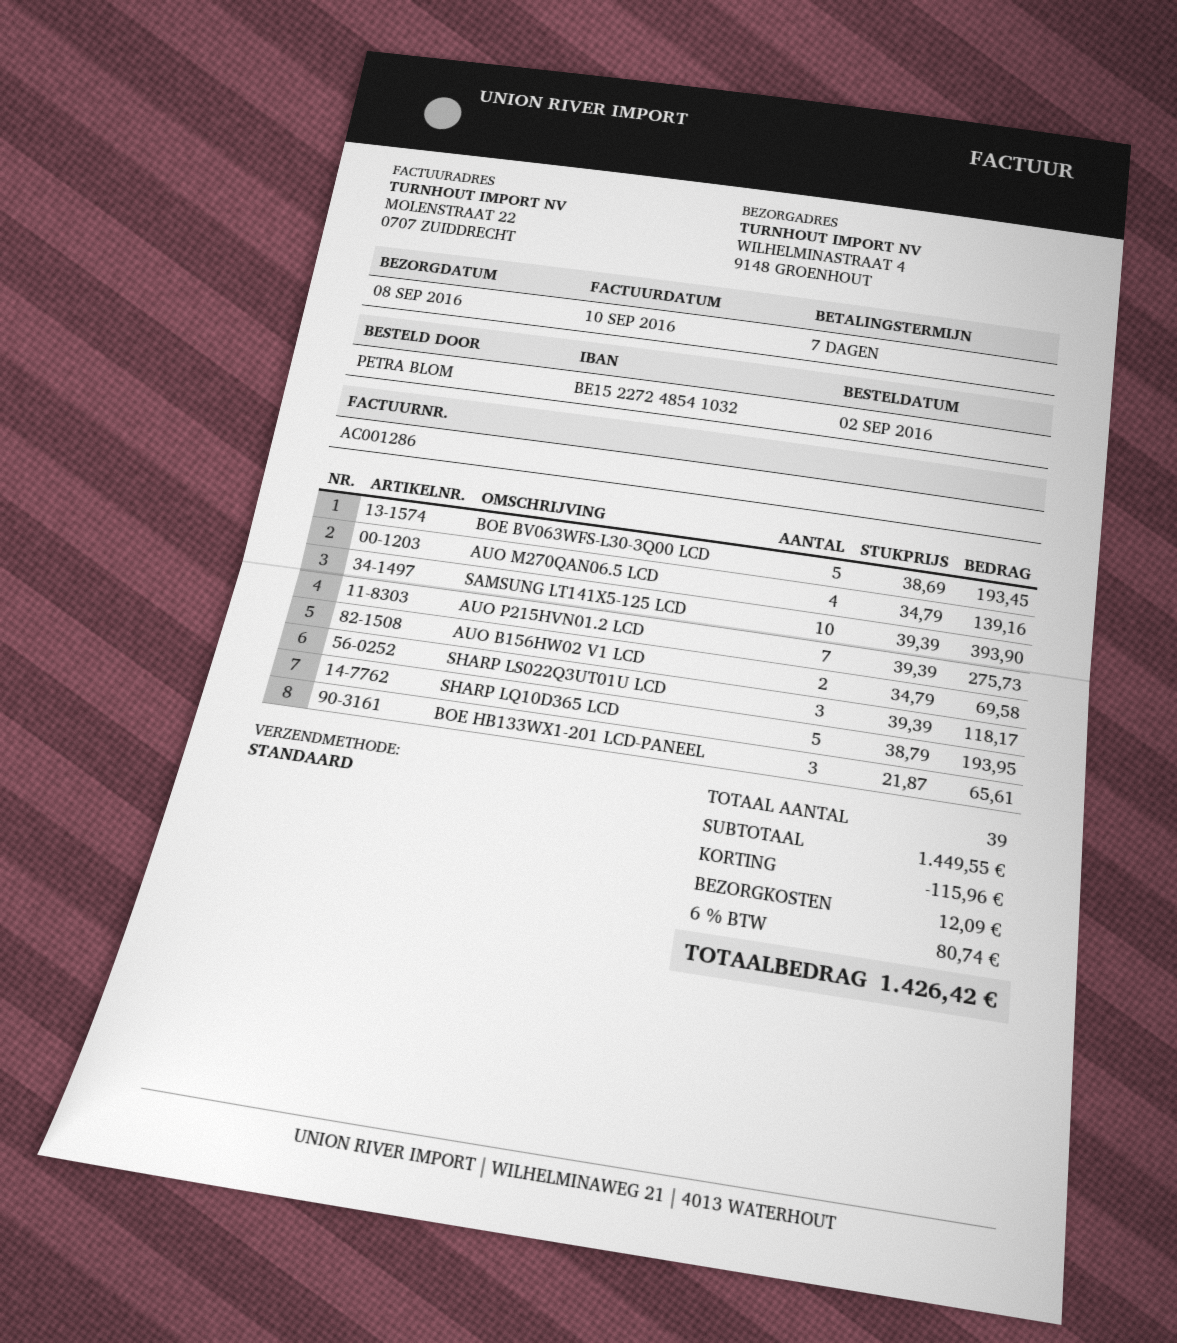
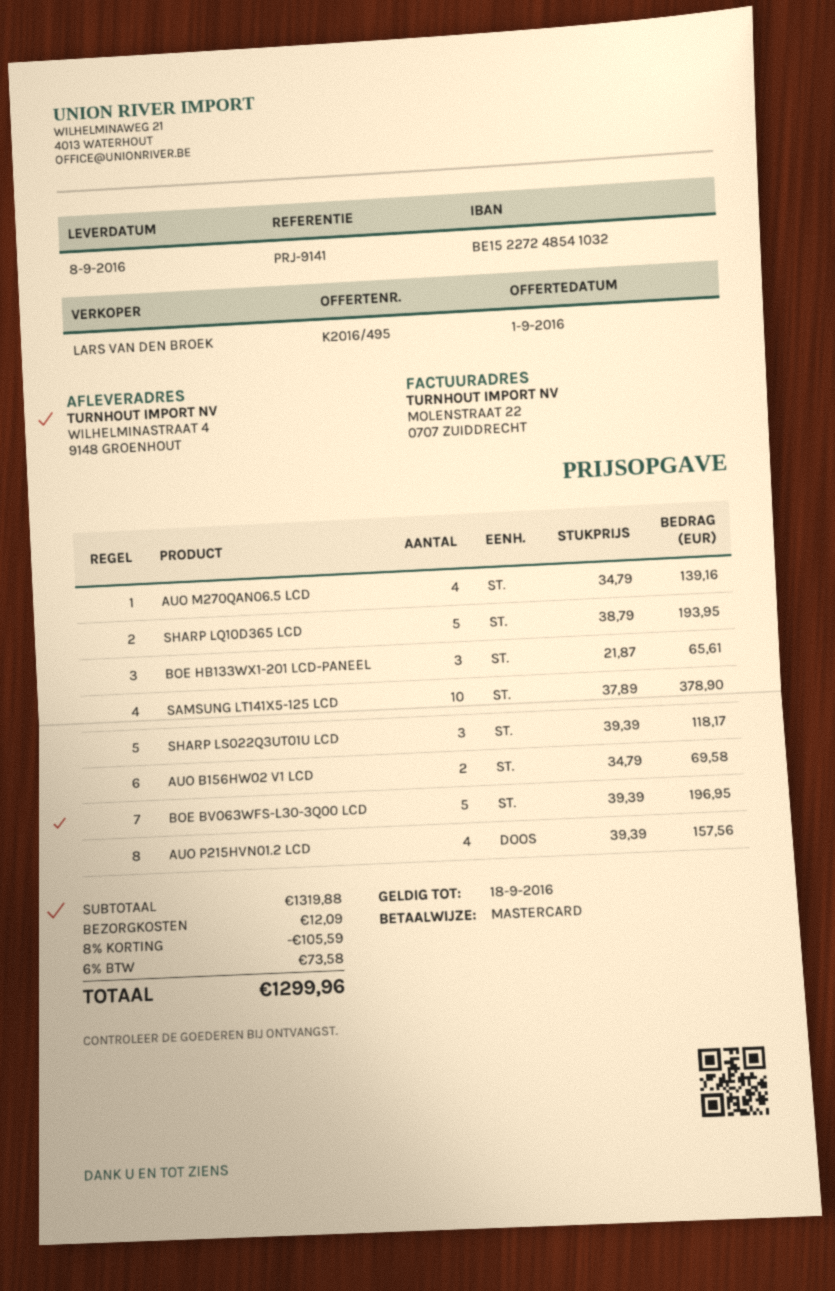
BOE BV063WFS-L30-3Q00 LCD: 5 x 38.69 = 193.45 -> 5 x 39.39 = 196.95
SAMSUNG LT141X5-125 LCD: 10 x 39.39 = 393.90 -> 10 x 37.89 = 378.90
AUO P215HVN01.2 LCD: 7 x 39.39 = 275.73 -> 4 x 39.39 = 157.56
subtotal: 1449.55 -> 1319.88
discount: 115.96 -> 105.59
tax: 6% = 80.74 -> 6% = 73.58
total: 1426.42 -> 1299.96

